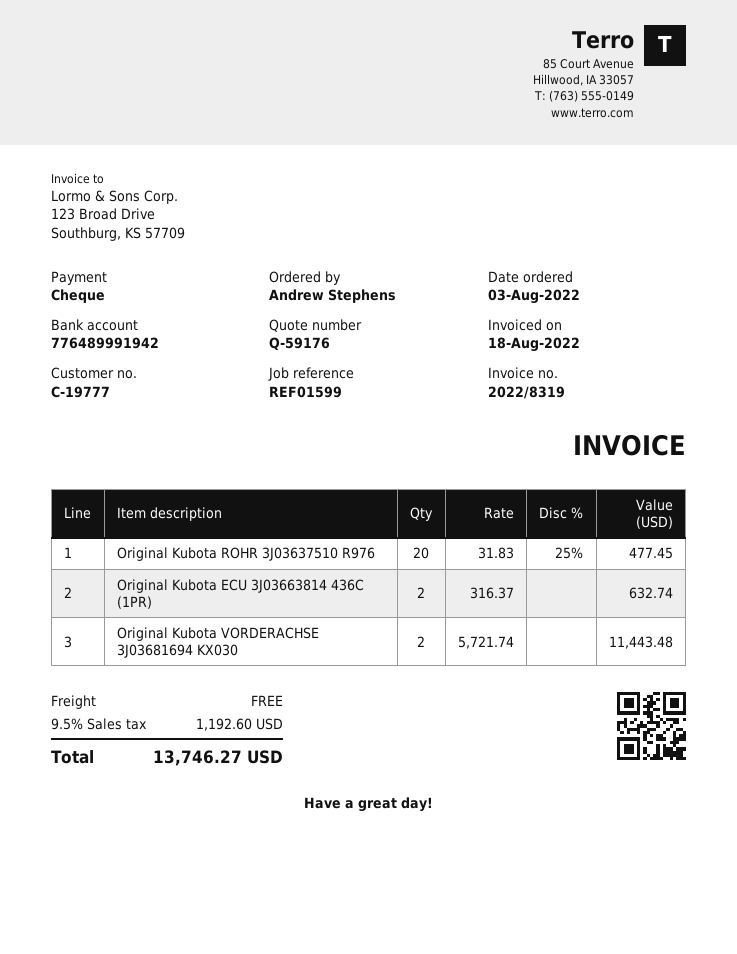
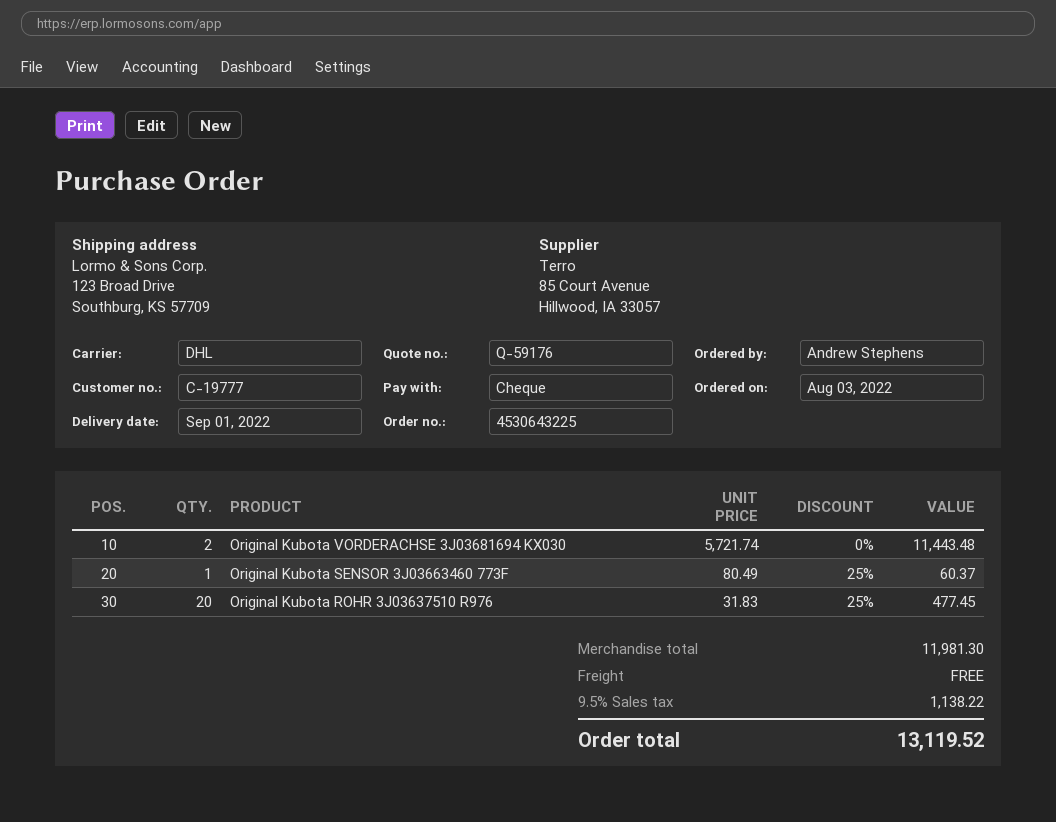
Original Kubota ECU 3J03663814 436C (1PR): 2 x 316.37 = 632.74 -> none
Original Kubota SENSOR 3J03663460 773F: none -> 1 x 80.49 - 25% = 60.37
tax: 9.5% = 1192.60 -> 9.5% = 1138.22
total: 13746.27 -> 13119.52

